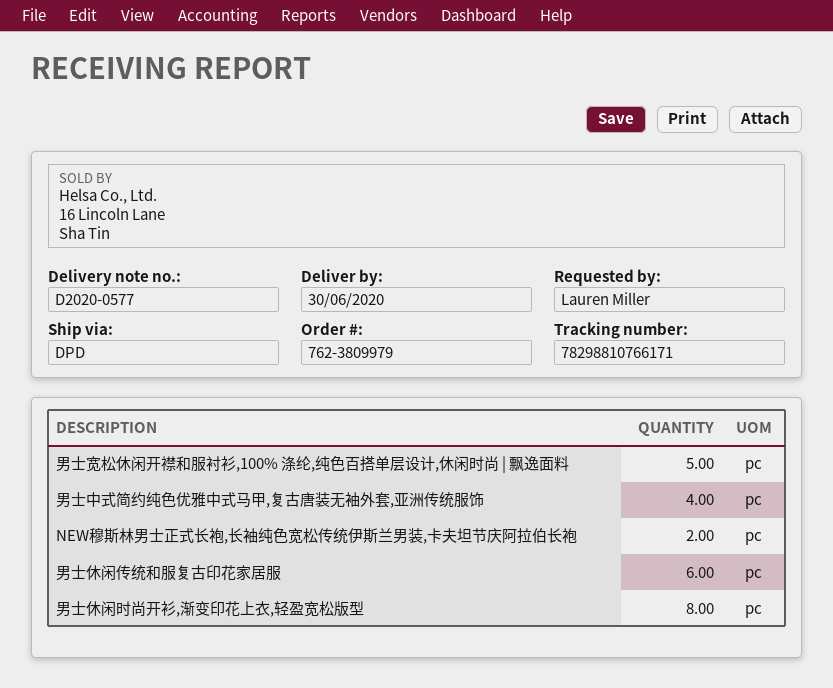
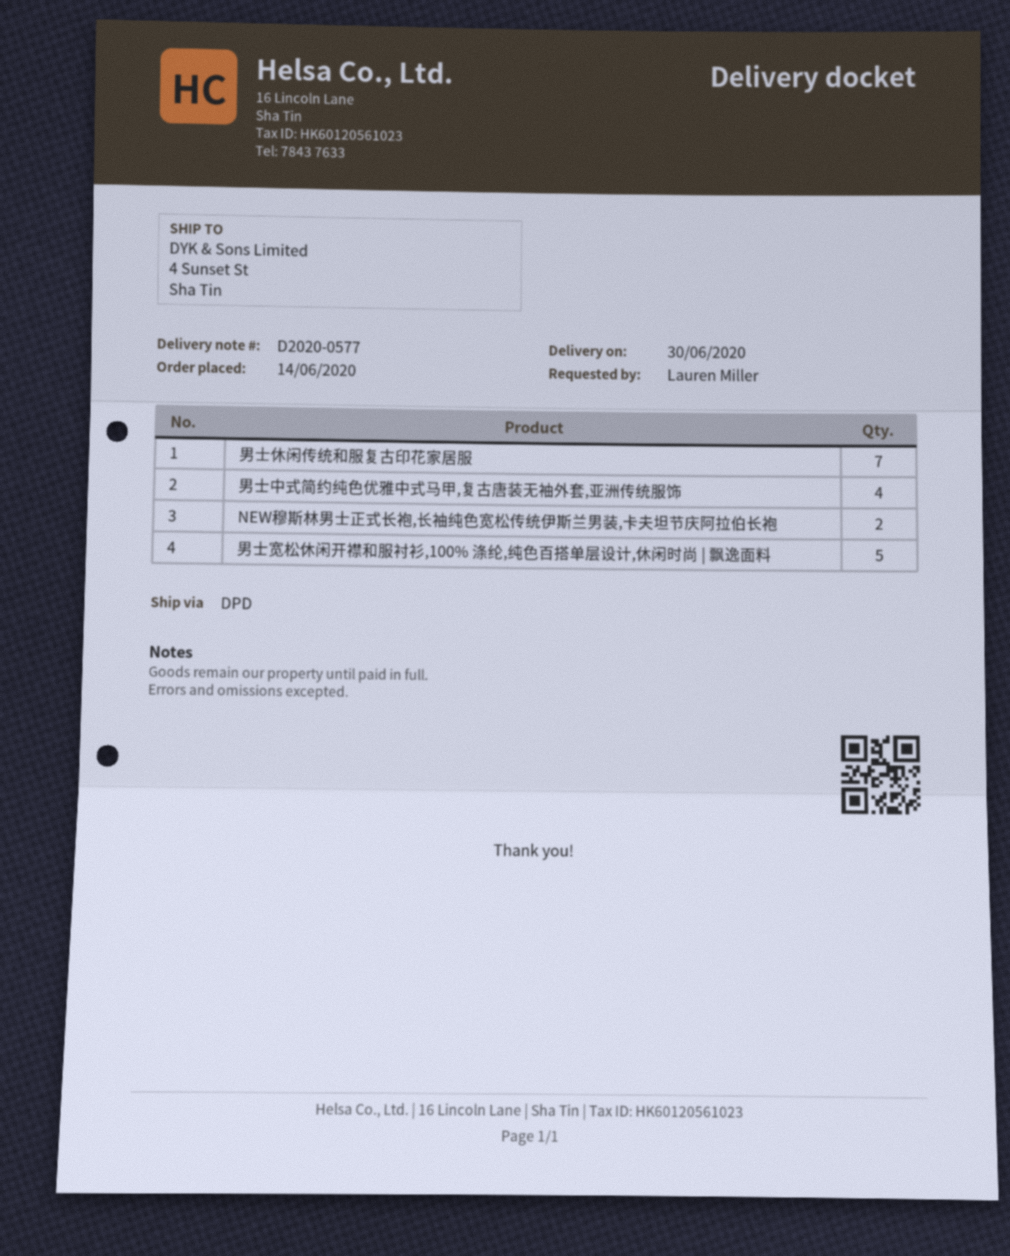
男士休闲传统和服复古印花家居服: 6 -> 7
男士休闲时尚开衫,渐变印花上衣,轻盈宽松版型: 8 -> none

